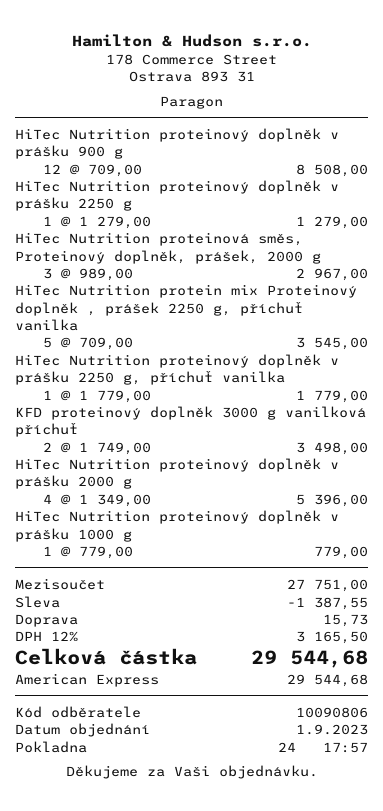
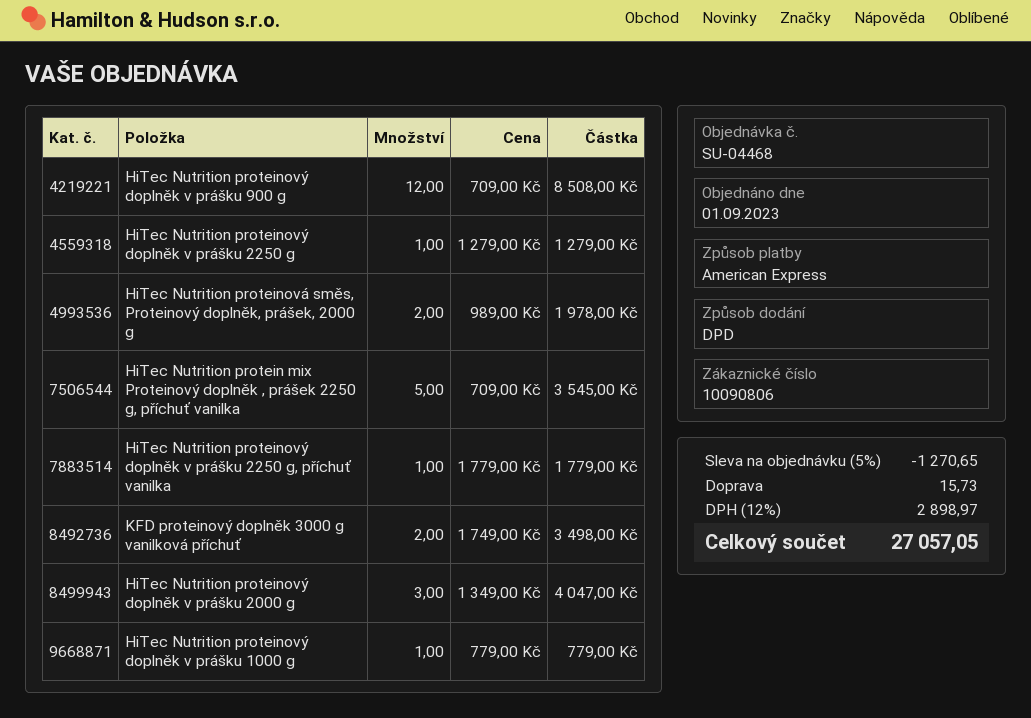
HiTec Nutrition proteinová směs, Proteinový doplněk, prášek, 2000 g: 3 x 989.00 = 2967.00 -> 2 x 989.00 = 1978.00
HiTec Nutrition proteinový doplněk v prášku 2000 g: 4 x 1349.00 = 5396.00 -> 3 x 1349.00 = 4047.00
discount: 1387.55 -> 1270.65
tax: 12% = 3165.50 -> 12% = 2898.97
total: 29544.68 -> 27057.05

